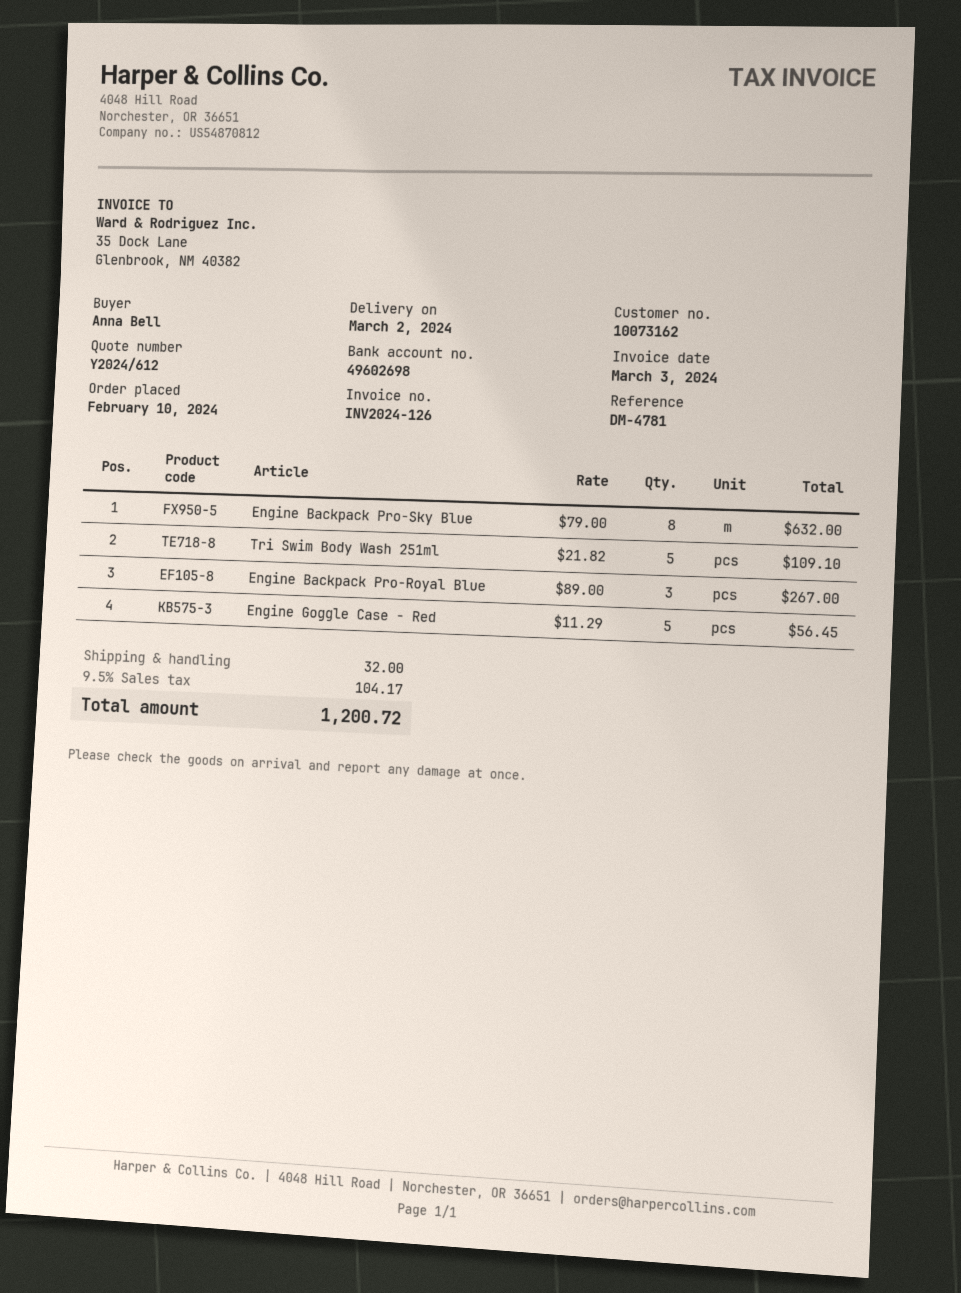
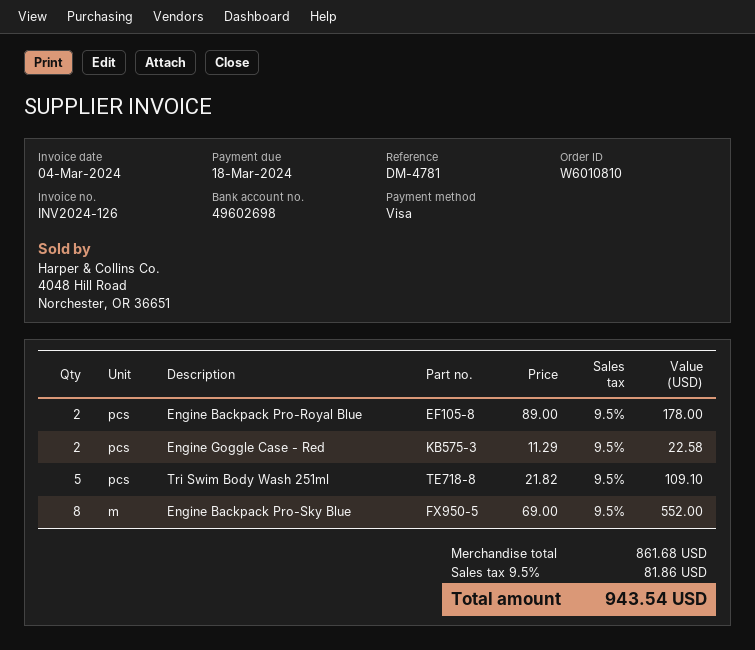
invoice date: 2024-03-03 -> 2024-03-04
Engine Backpack Pro-Sky Blue: 8 x 79.00 = 632.00 -> 8 x 69.00 = 552.00
Engine Backpack Pro-Royal Blue: 3 x 89.00 = 267.00 -> 2 x 89.00 = 178.00
Engine Goggle Case - Red: 5 x 11.29 = 56.45 -> 2 x 11.29 = 22.58
shipping: 32.00 -> none
tax: 9.5% = 104.17 -> 9.5% = 81.86
total: 1200.72 -> 943.54

